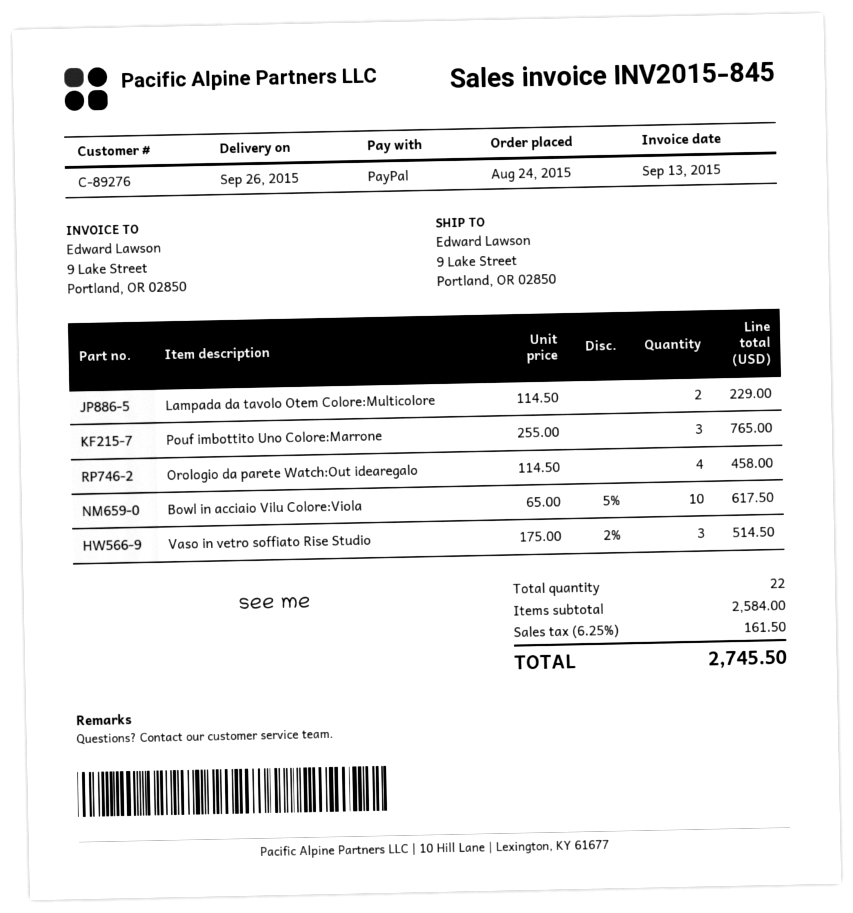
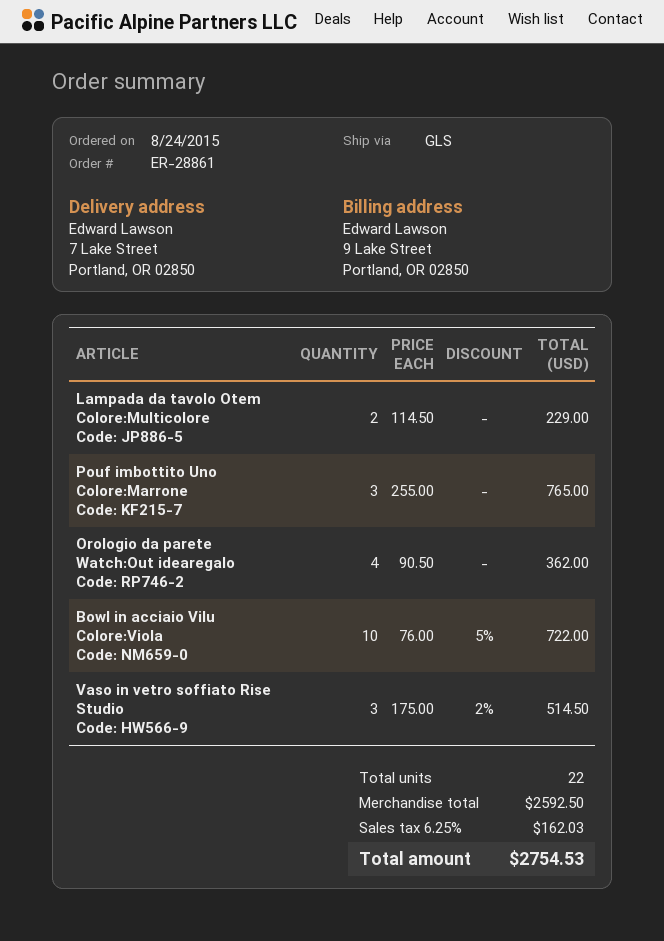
ship to: 9 Lake Street, Portland, OR 02850 -> 7 Lake Street, Portland, OR 02850
Orologio da parete Watch:Out idearegalo: 4 x 114.50 = 458.00 -> 4 x 90.50 = 362.00
Bowl in acciaio Vilu Colore:Viola: 10 x 65.00 - 5% = 617.50 -> 10 x 76.00 - 5% = 722.00
subtotal: 2584.00 -> 2592.50
tax: 6.25% = 161.50 -> 6.25% = 162.03
total: 2745.50 -> 2754.53

